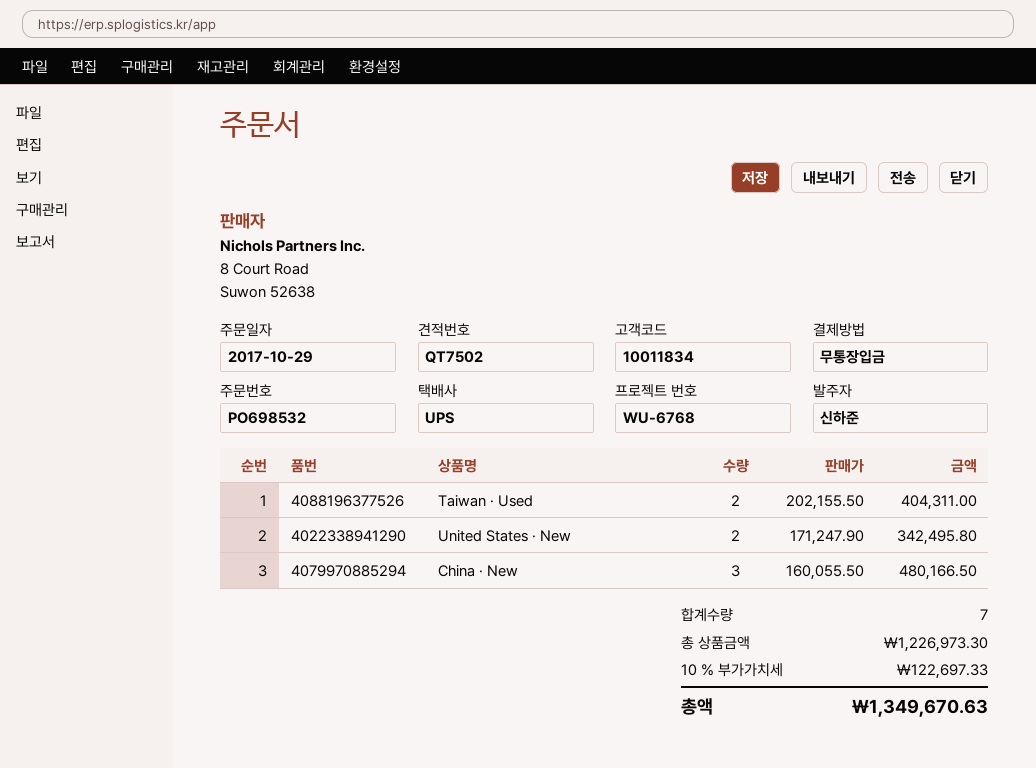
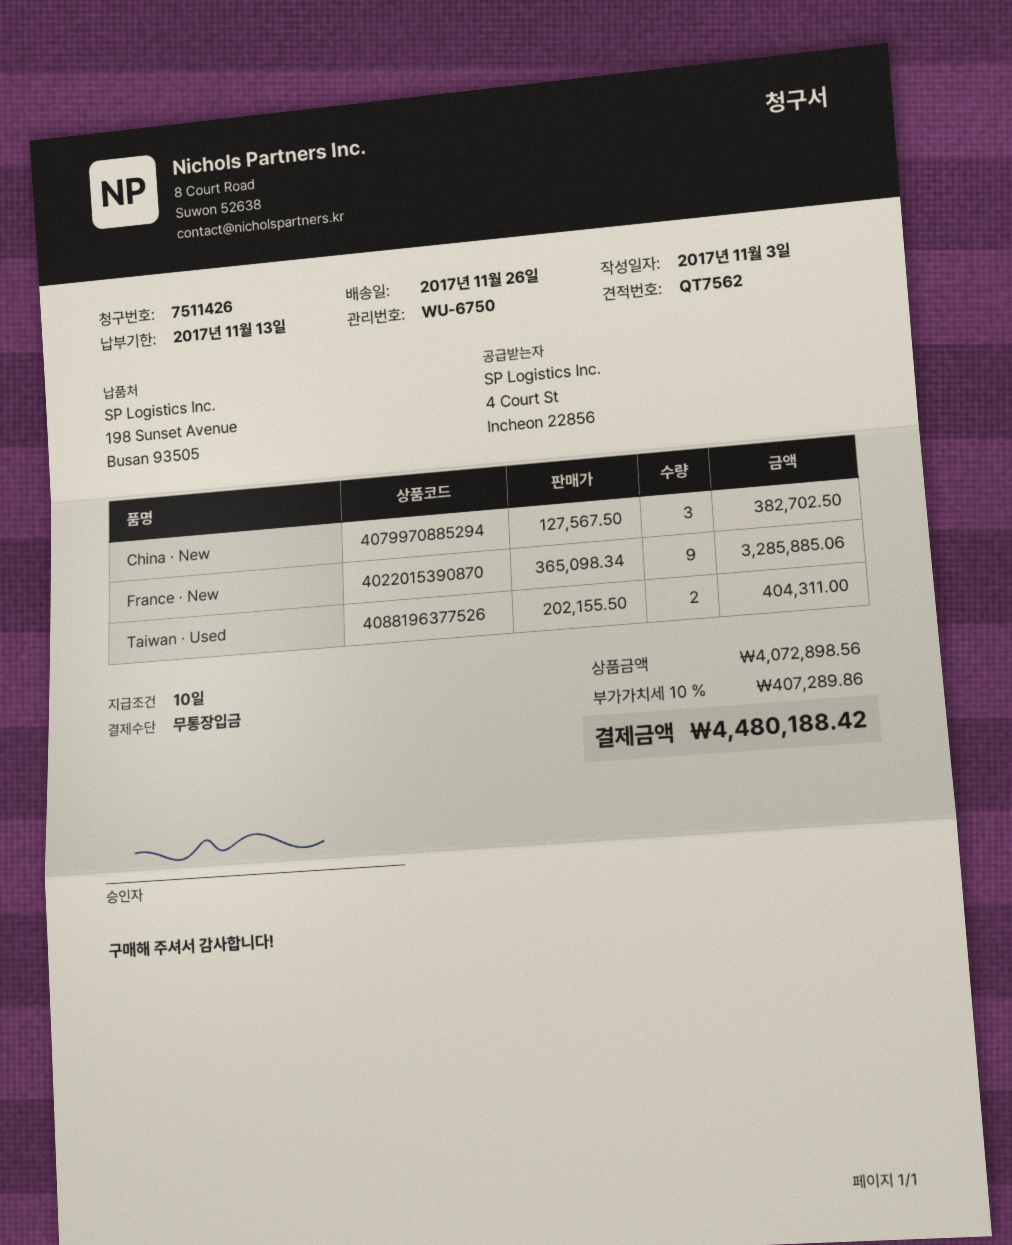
quote number: QT7502 -> QT7562
reference: WU-6768 -> WU-6750
United States · New: 2 x 171247.90 = 342495.80 -> none
China · New: 3 x 160055.50 = 480166.50 -> 3 x 127567.50 = 382702.50
France · New: none -> 9 x 365098.34 = 3285885.06
subtotal: 1226973.30 -> 4072898.56
tax: 10% = 122697.33 -> 10% = 407289.86
total: 1349670.63 -> 4480188.42

